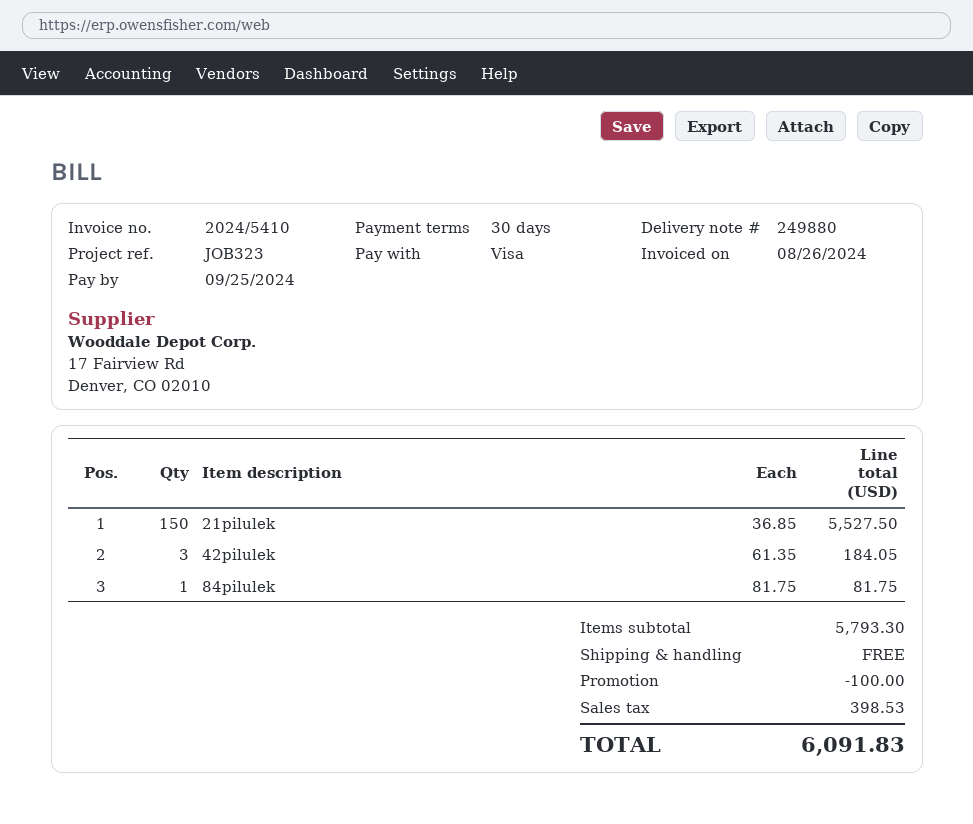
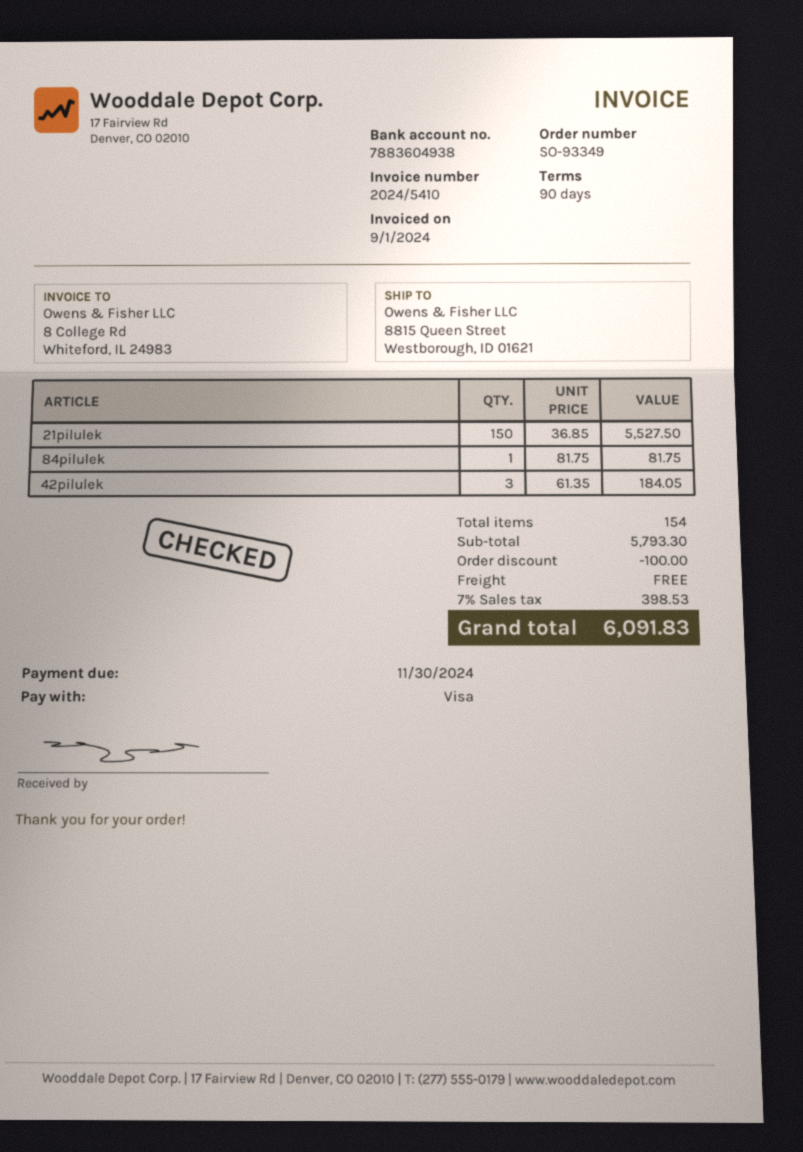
invoice date: 2024-08-26 -> 2024-09-01
payment terms: 30 days -> 90 days
due date: 2024-09-25 -> 2024-11-30

